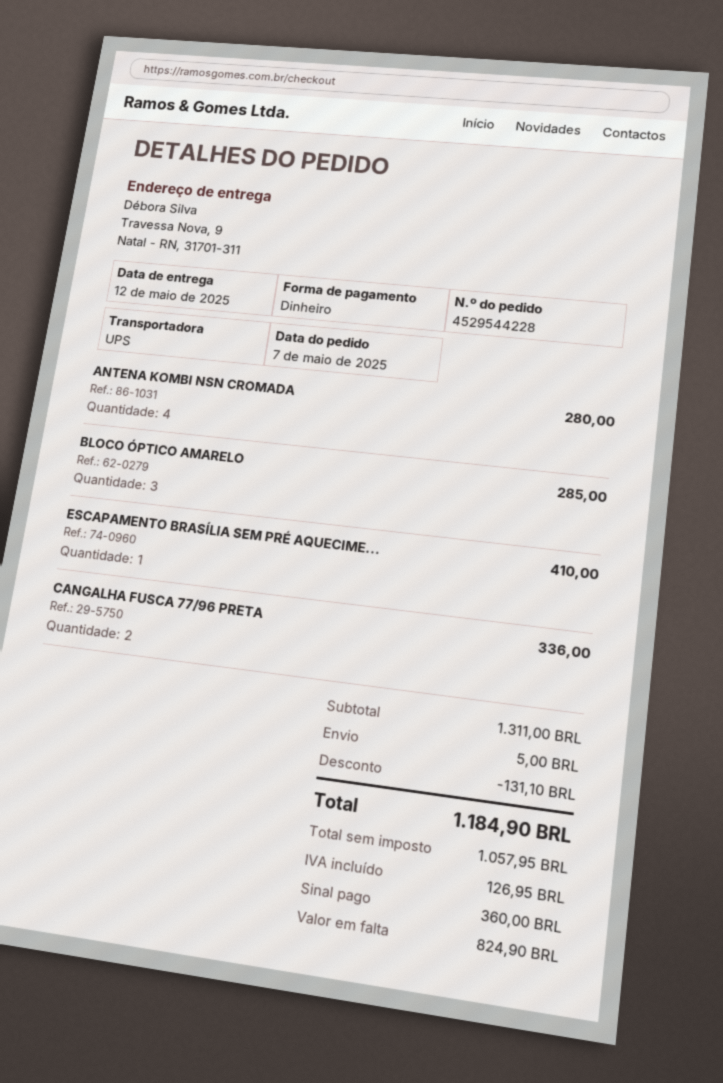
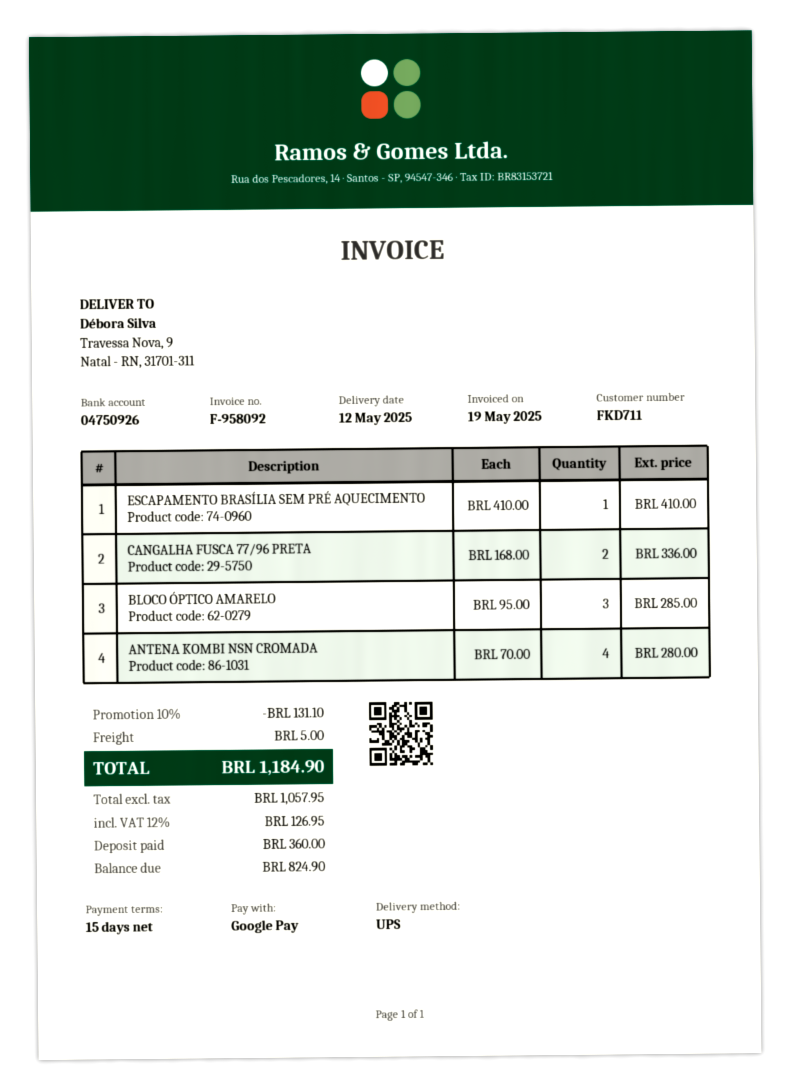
payment method: cash -> Google Pay

